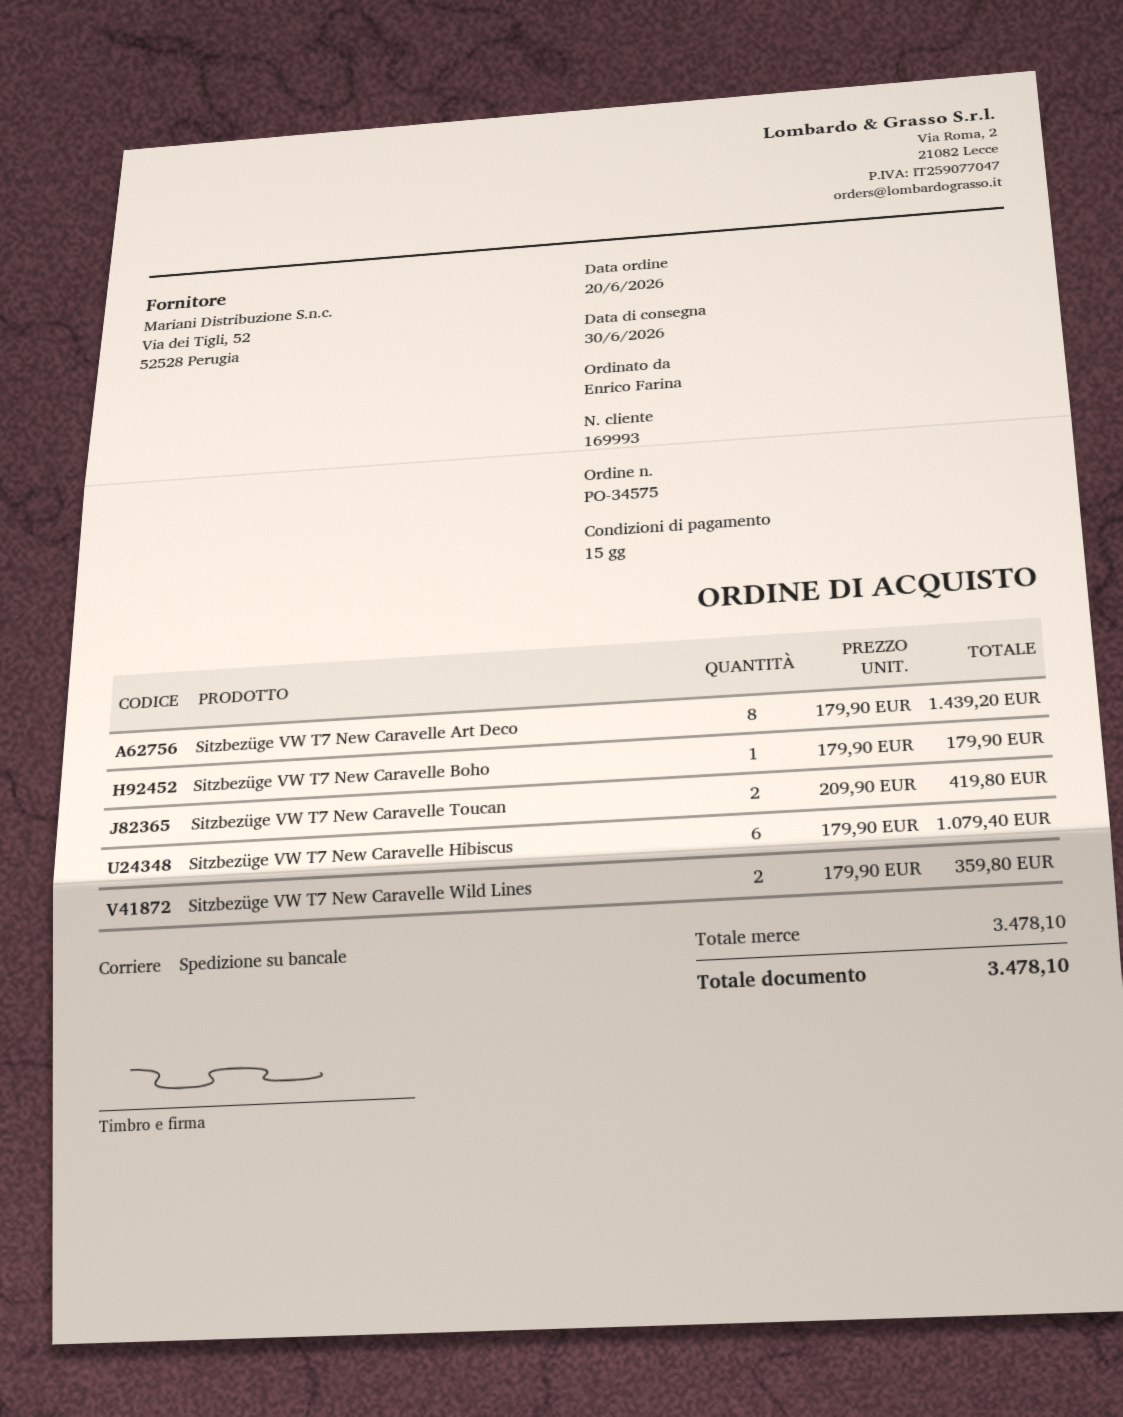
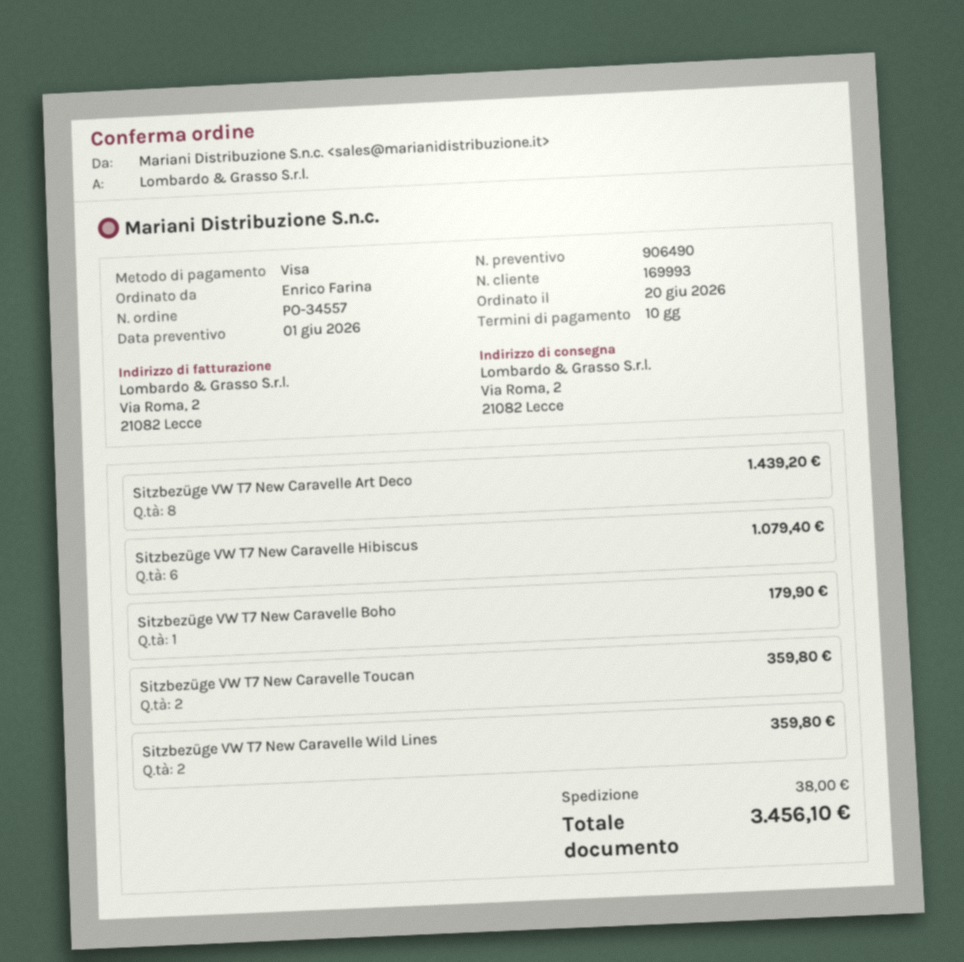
order number: PO-34575 -> PO-34557
payment terms: 15 days -> 10 days
Sitzbezüge VW T7 New Caravelle Toucan: 2 for 419.80 -> 2 for 359.80
shipping: none -> 38.00
total: 3478.10 -> 3456.10

